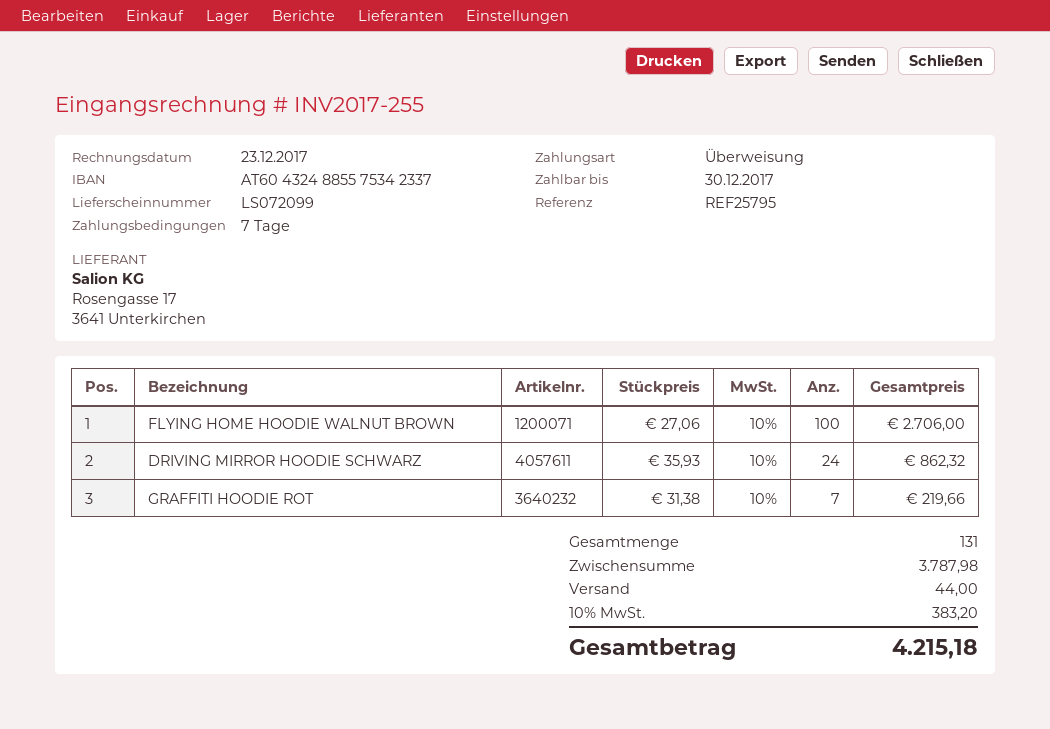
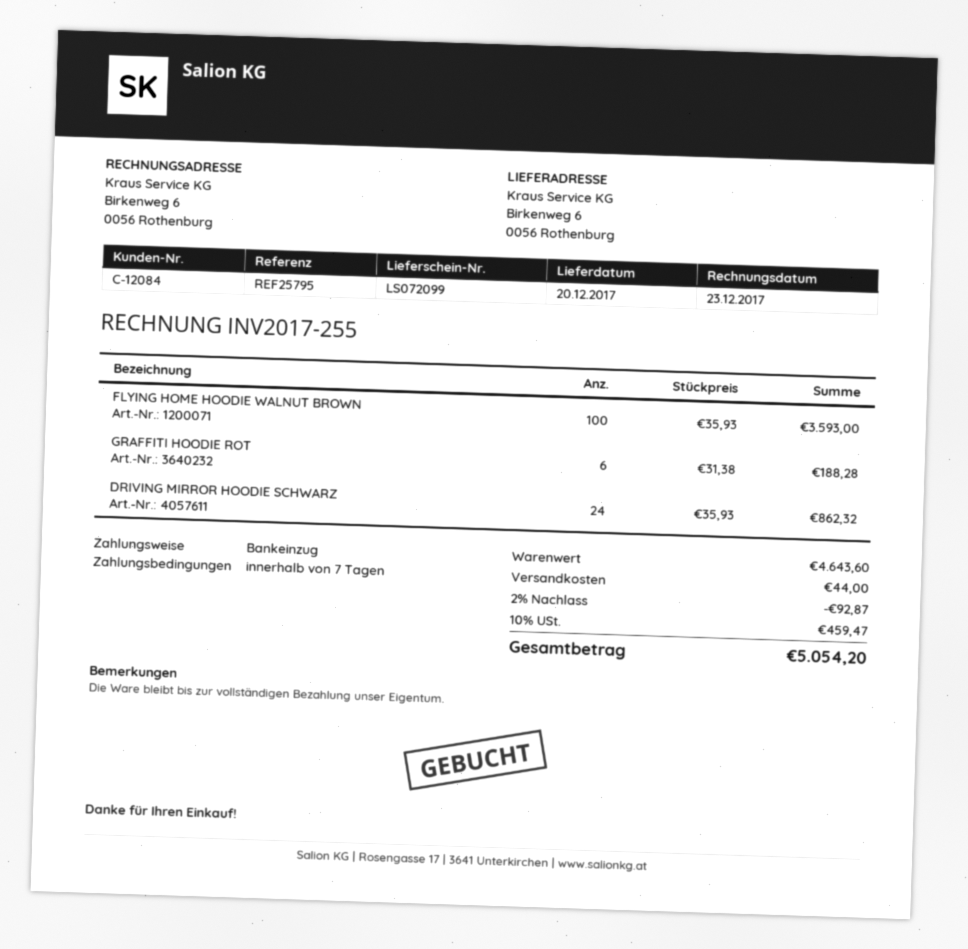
payment method: bank transfer -> direct debit
FLYING HOME HOODIE WALNUT BROWN: 100 x 27.06 = 2706.00 -> 100 x 35.93 = 3593.00
GRAFFITI HOODIE ROT: 7 x 31.38 = 219.66 -> 6 x 31.38 = 188.28
subtotal: 3787.98 -> 4643.60
discount: none -> 2% = 92.87
tax: 10% = 383.20 -> 10% = 459.47
total: 4215.18 -> 5054.20

